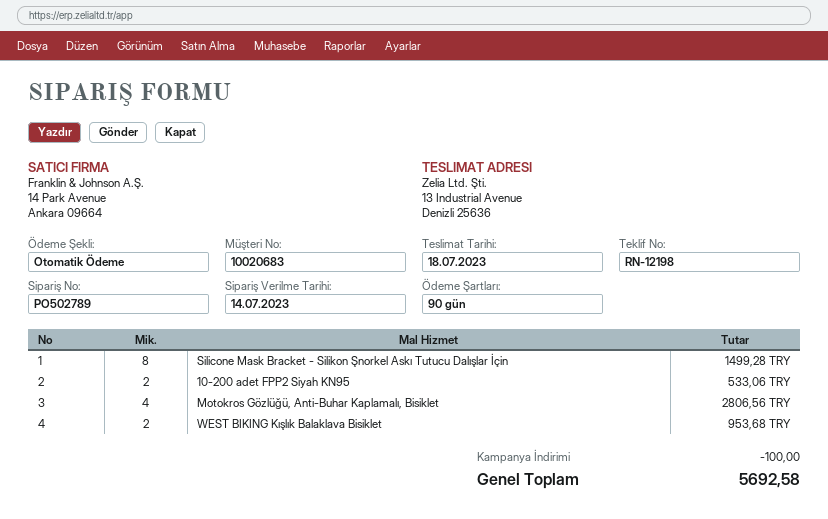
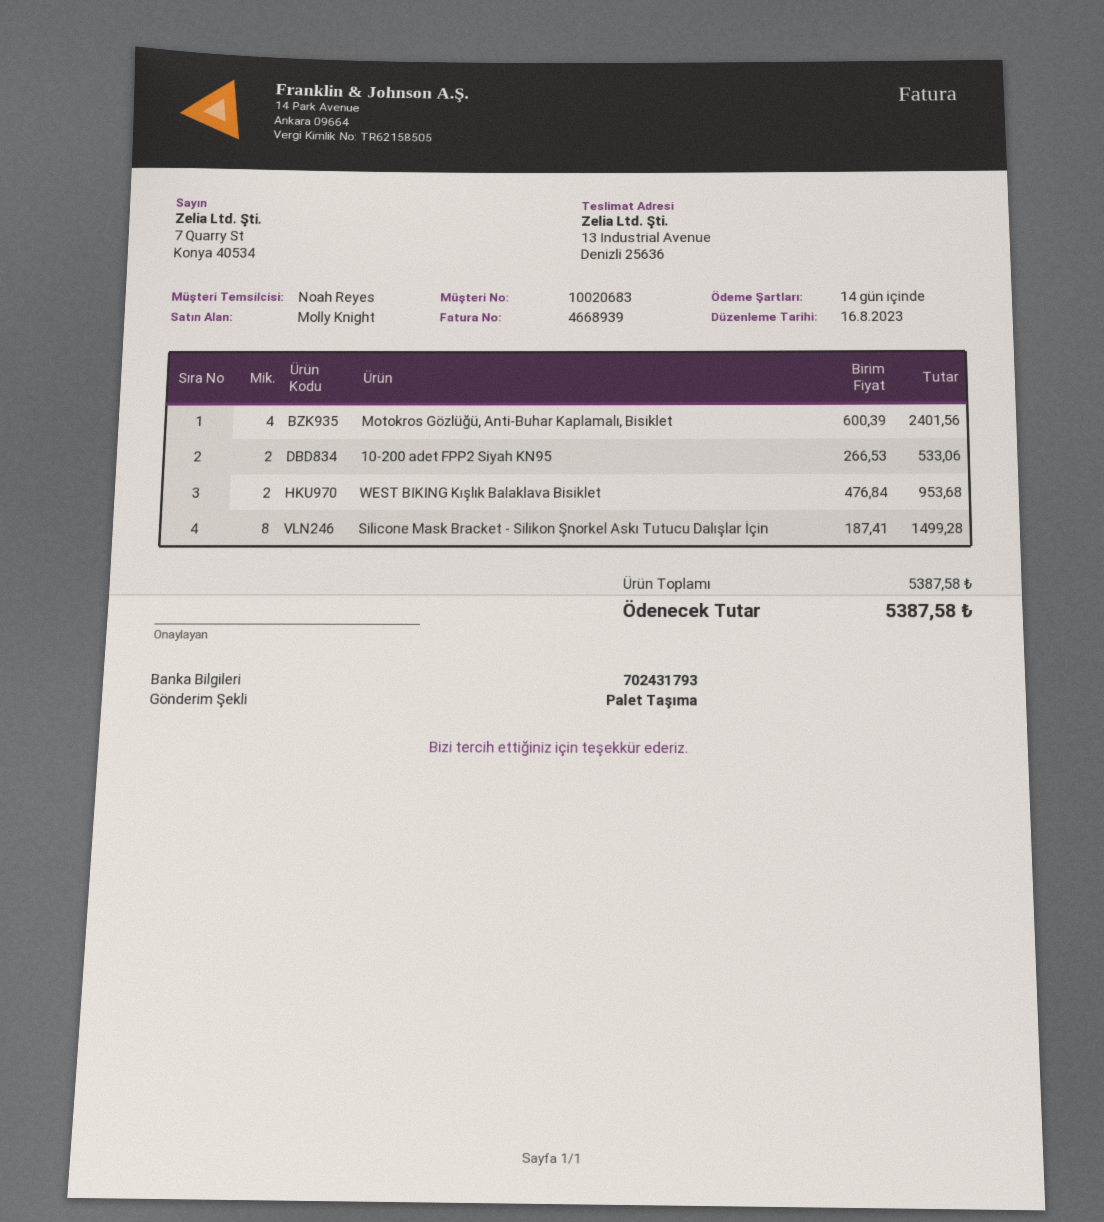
payment terms: 90 days -> 14 days
Motokros Gözlüğü, Anti-Buhar Kaplamalı, Bisiklet: 4 for 2806.56 -> 4 for 2401.56
discount: 100.00 -> none
total: 5692.58 -> 5387.58

